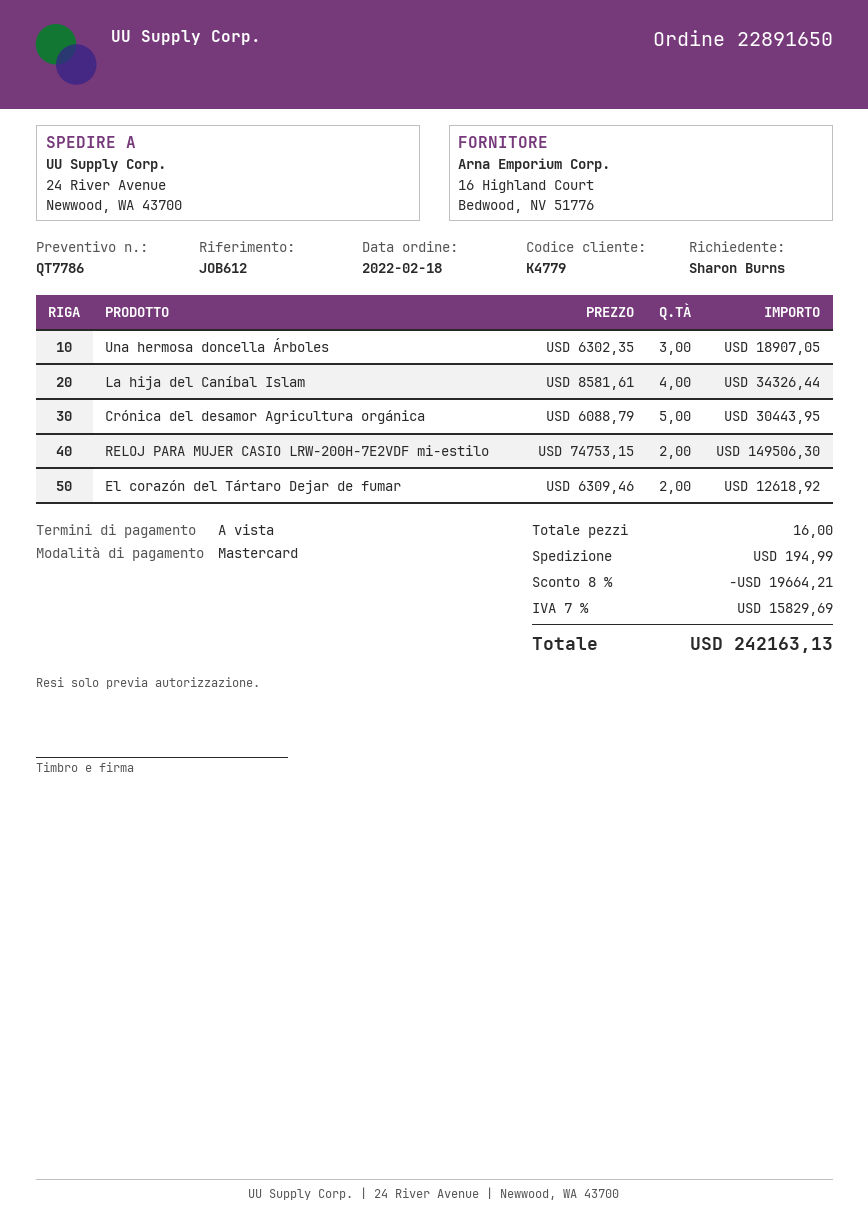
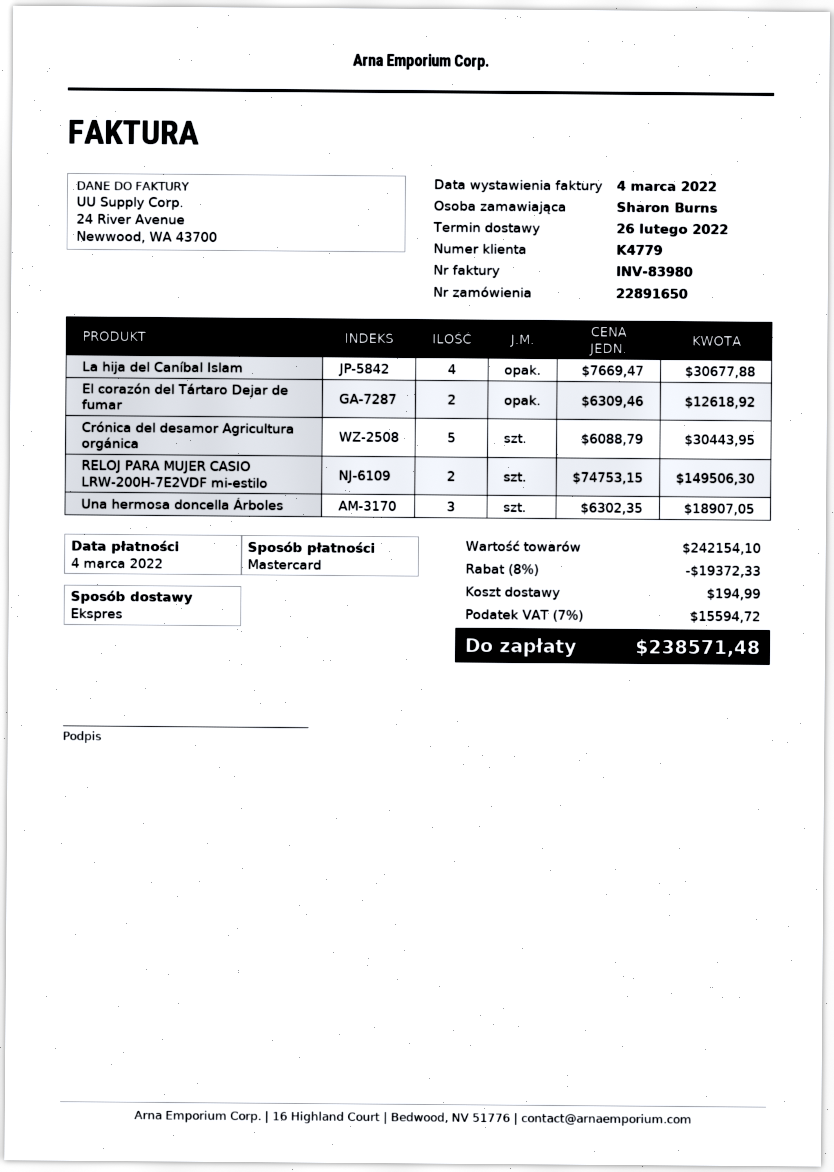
La hija del Caníbal Islam: 4 x 8581.61 = 34326.44 -> 4 x 7669.47 = 30677.88
discount: 8% = 19664.21 -> 8% = 19372.33
tax: 7% = 15829.69 -> 7% = 15594.72
total: 242163.13 -> 238571.48

